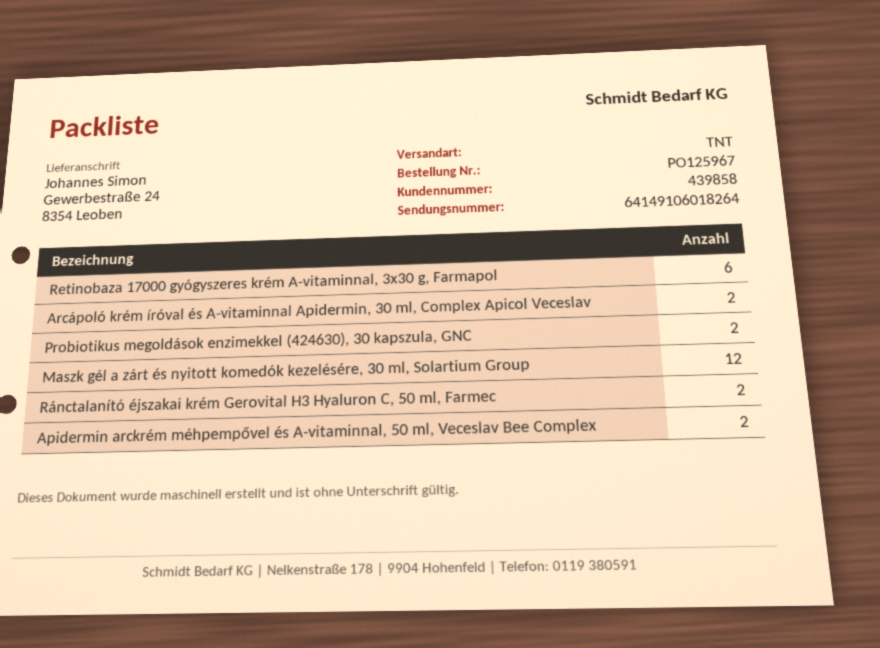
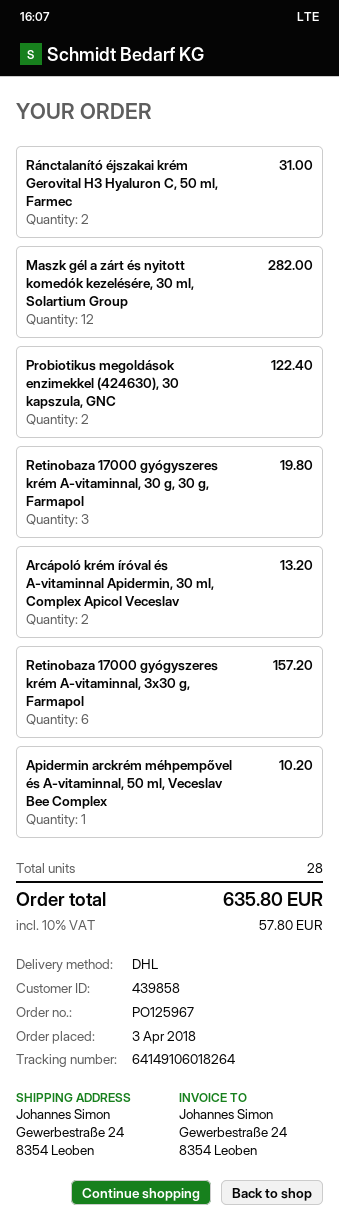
shipping method: TNT -> DHL
Apidermin arckrém méhpempővel és A-vitaminnal, 50 ml, Veceslav Bee Complex: 2 -> 1
Retinobaza 17000 gyógyszeres krém A-vitaminnal, 30 g, 30 g, Farmapol: none -> 3

